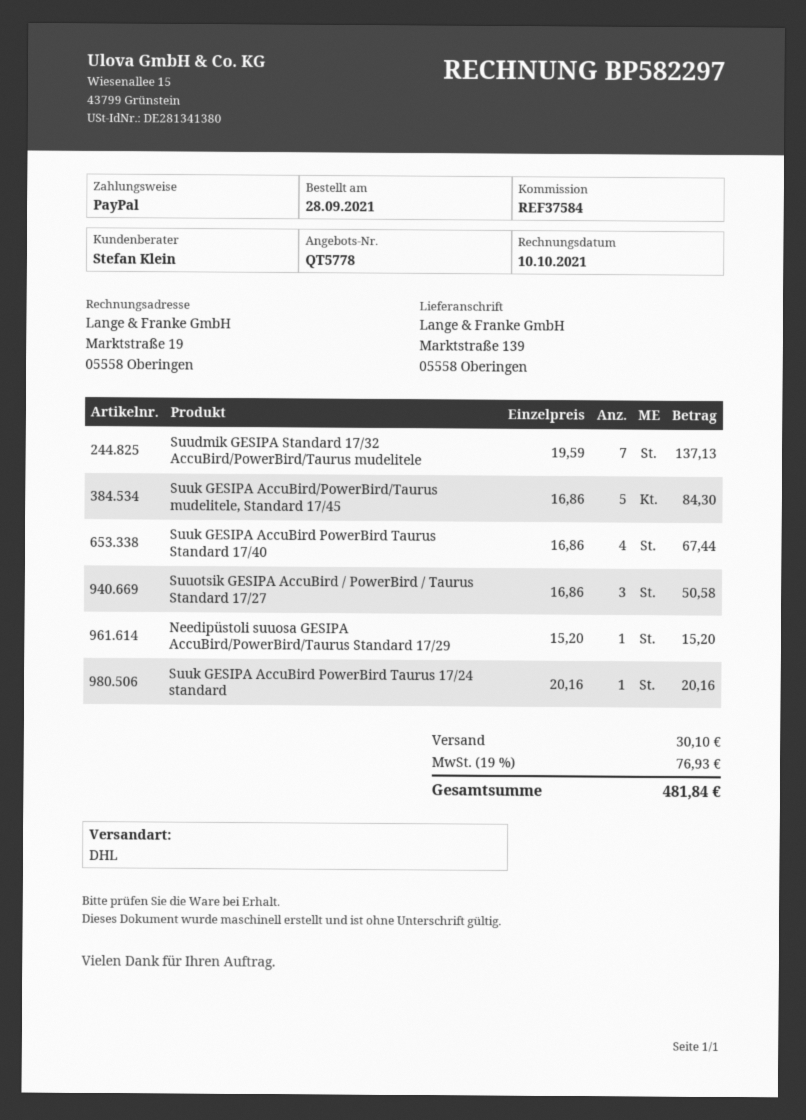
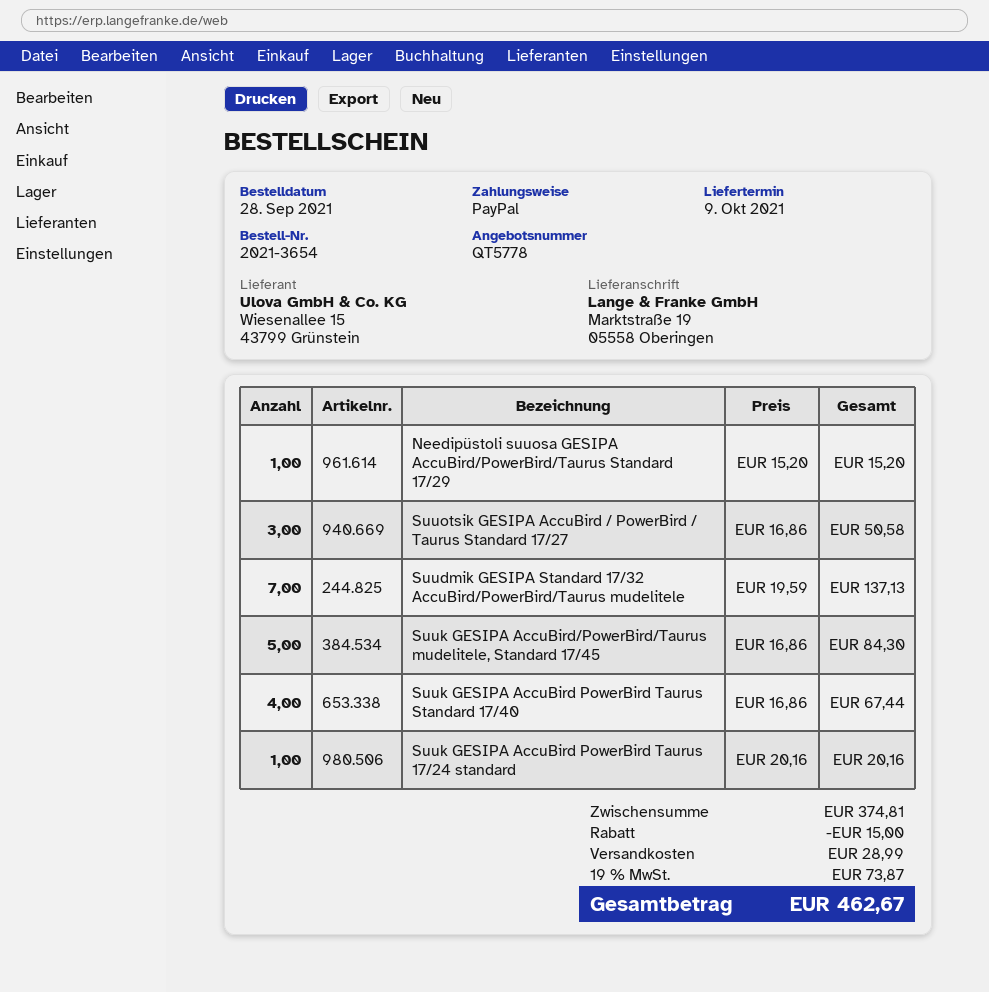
ship to: Marktstraße 139, 05558 Oberingen -> Marktstraße 19, 05558 Oberingen
discount: none -> 15.00
shipping: 30.10 -> 28.99
tax: 19% = 76.93 -> 19% = 73.87
total: 481.84 -> 462.67

